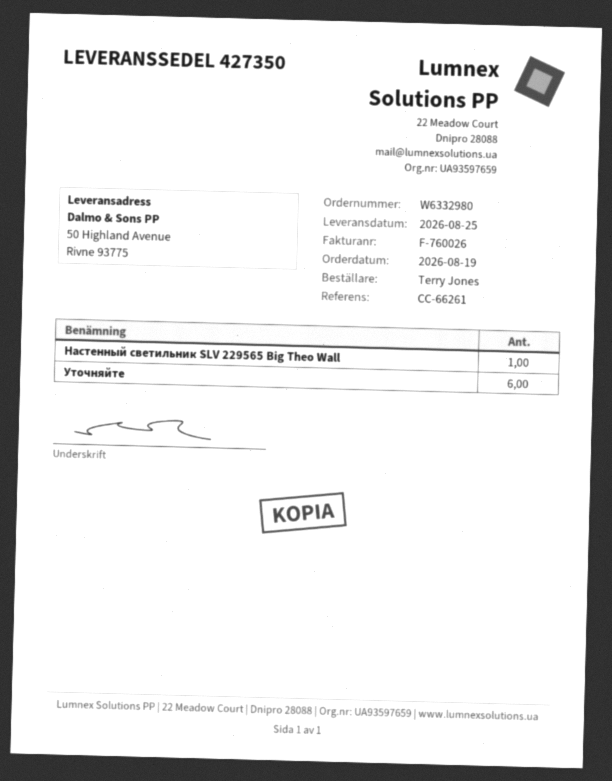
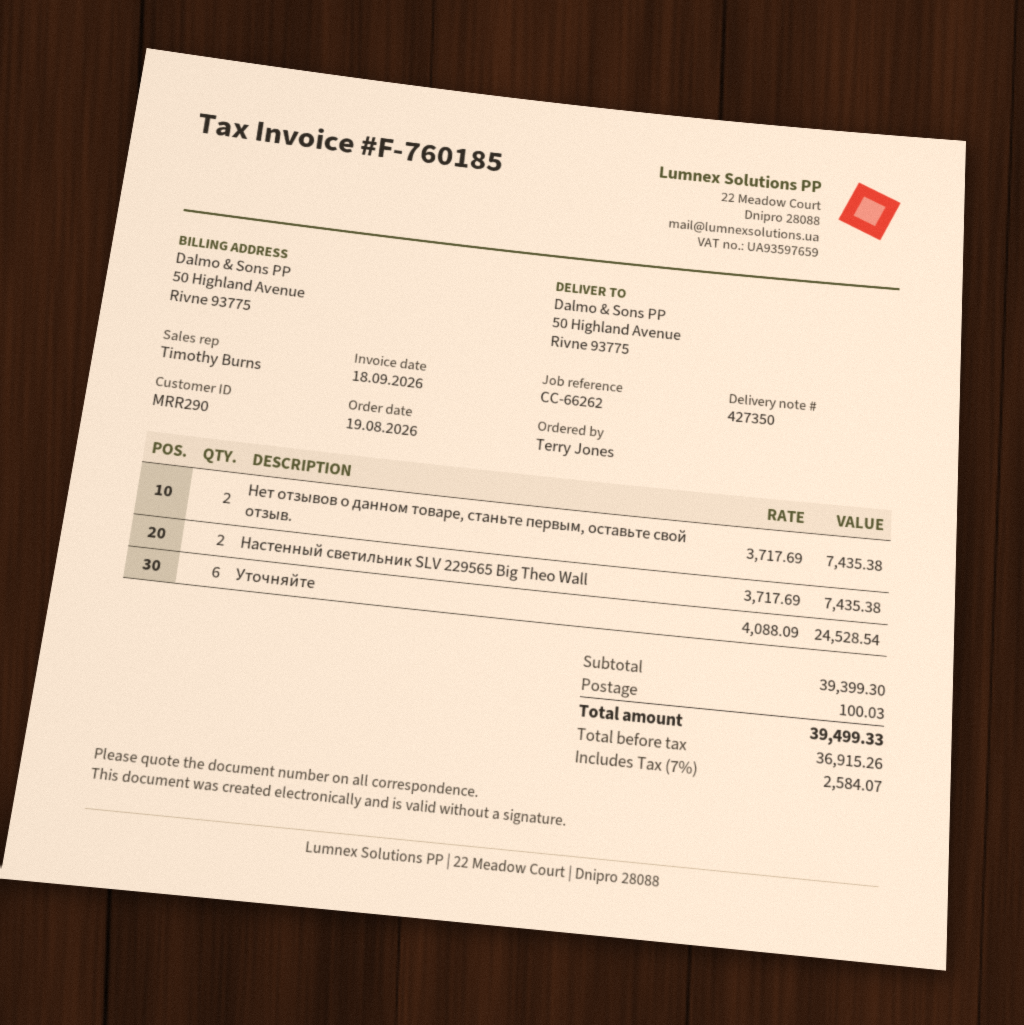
invoice number: F-760026 -> F-760185
reference: CC-66261 -> CC-66262
Настенный светильник SLV 229565 Big Theo Wall: 1 -> 2
Нет отзывов о данном товаре, станьте первым, оставьте свой отзыв.: none -> 2

